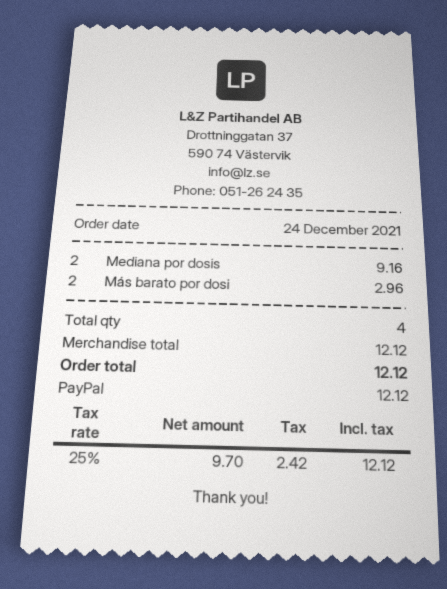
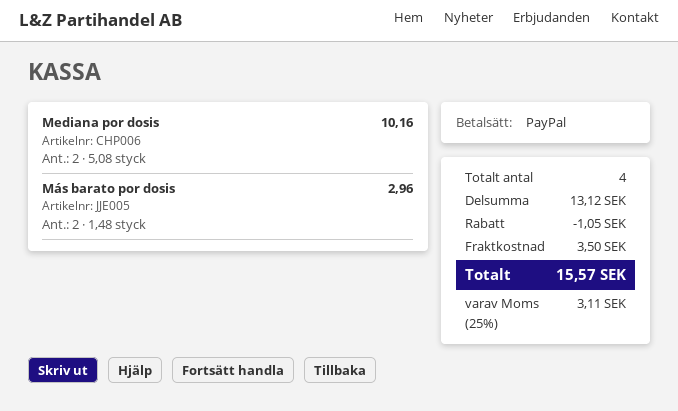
Mediana por dosis: 2 for 9.16 -> 2 for 10.16
subtotal: 12.12 -> 13.12
discount: none -> 1.05
shipping: none -> 3.50
tax: 25% = 2.42 -> 25% = 3.11
total: 12.12 -> 15.57

